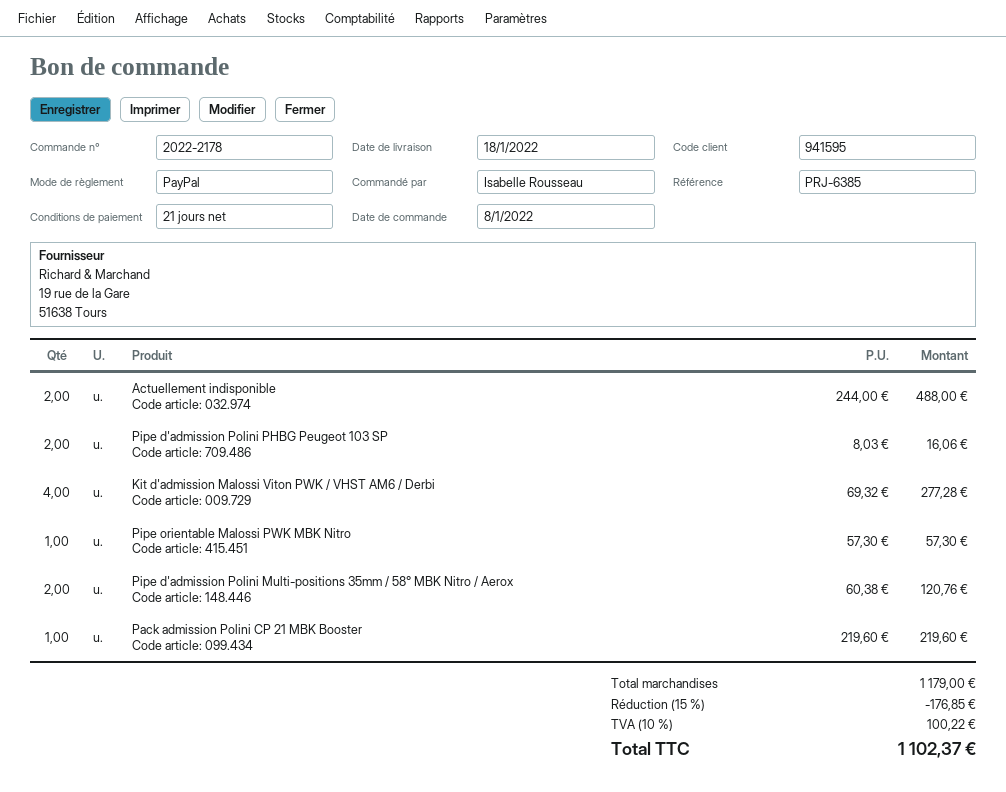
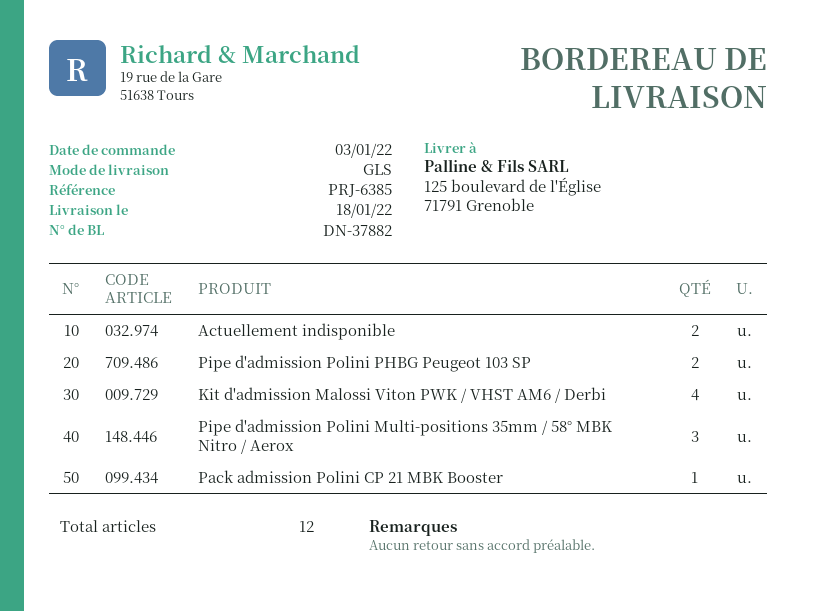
order date: 2022-01-08 -> 2022-01-03
Pipe orientable Malossi PWK MBK Nitro: 1 -> none
Pipe d'admission Polini Multi-positions 35mm / 58° MBK Nitro / Aerox: 2 -> 3

